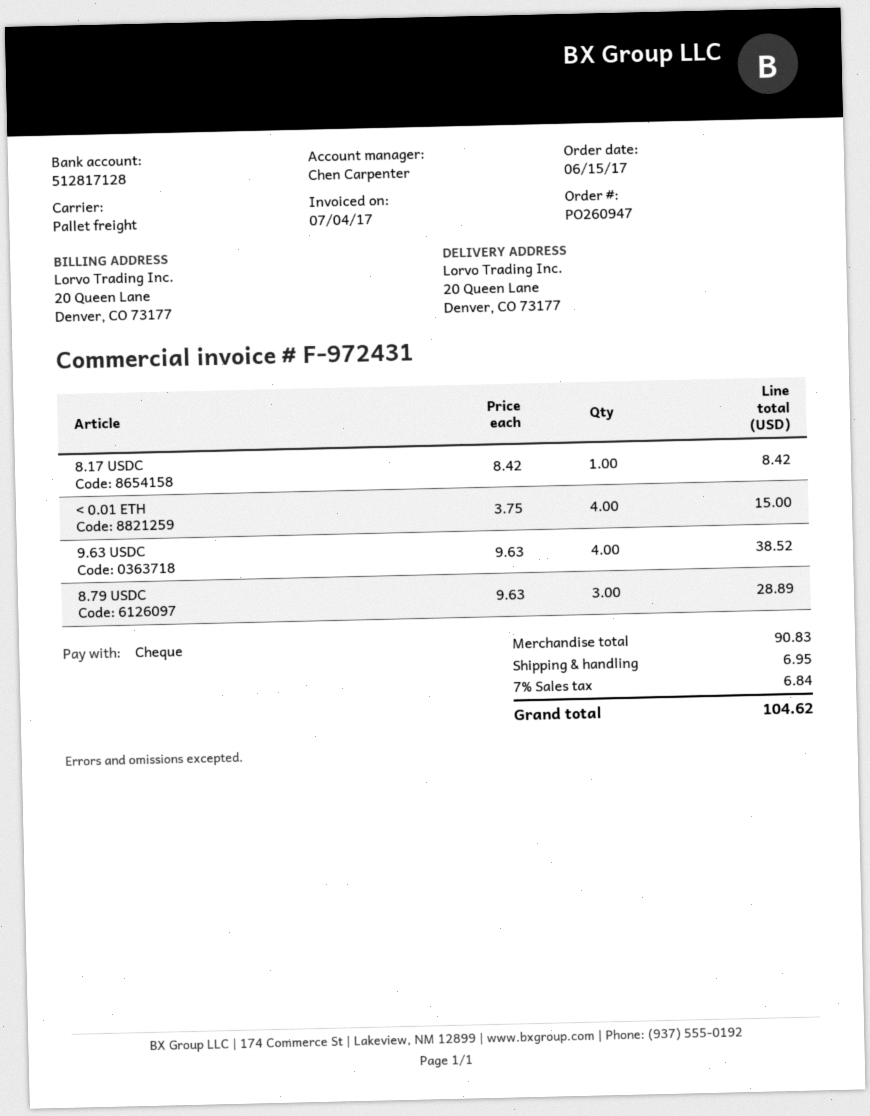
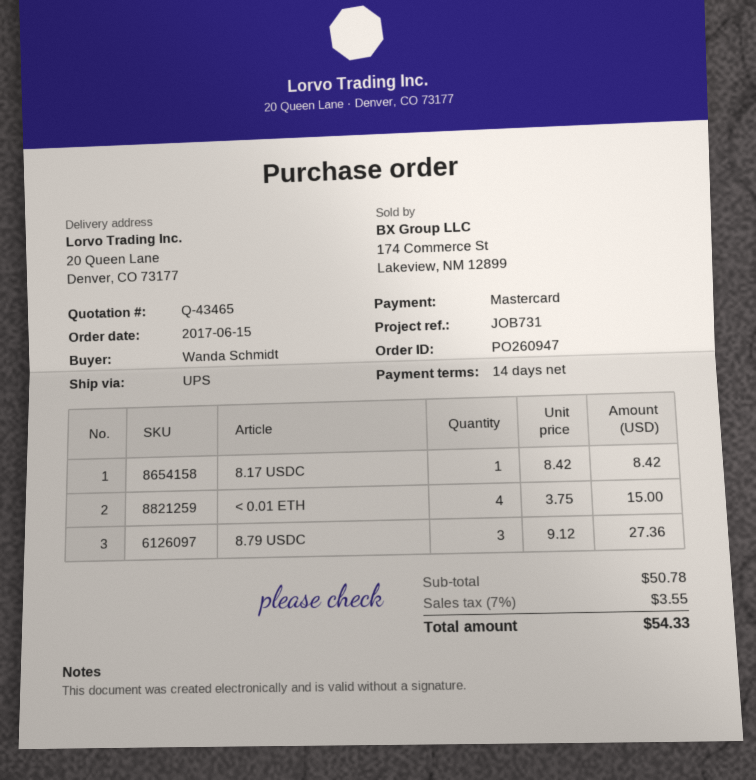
payment method: cheque -> Mastercard
shipping method: pallet freight -> UPS
9.63 USDC: 4 x 9.63 = 38.52 -> none
8.79 USDC: 3 x 9.63 = 28.89 -> 3 x 9.12 = 27.36
subtotal: 90.83 -> 50.78
shipping: 6.95 -> none
tax: 7% = 6.84 -> 7% = 3.55
total: 104.62 -> 54.33

